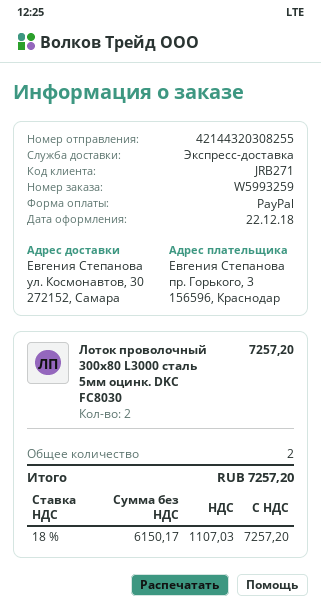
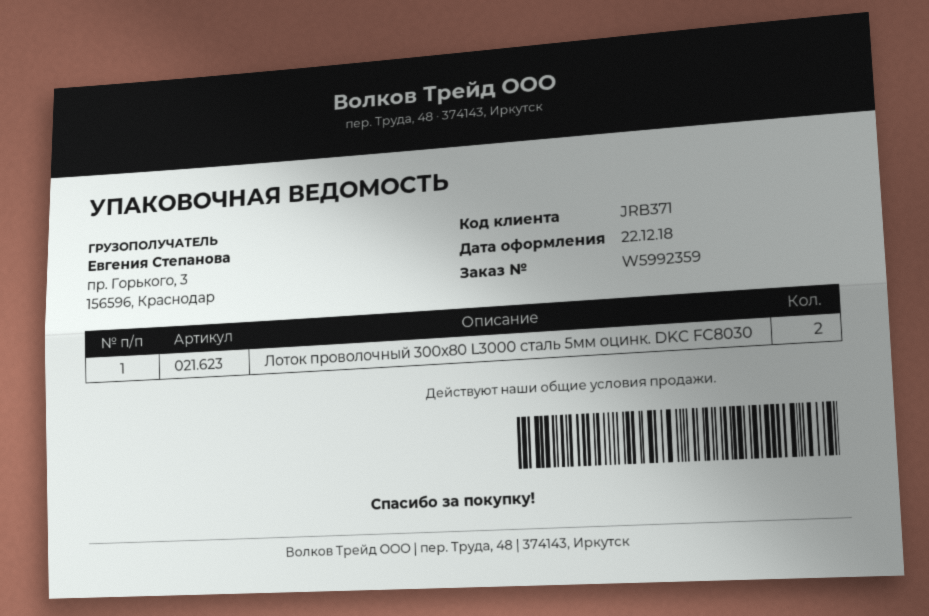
order number: W5993259 -> W5992359
customer number: JRB271 -> JRB371
ship to: ул. Космонавтов, 30, 272152, Самара -> пр. Горького, 3, 156596, Краснодар

